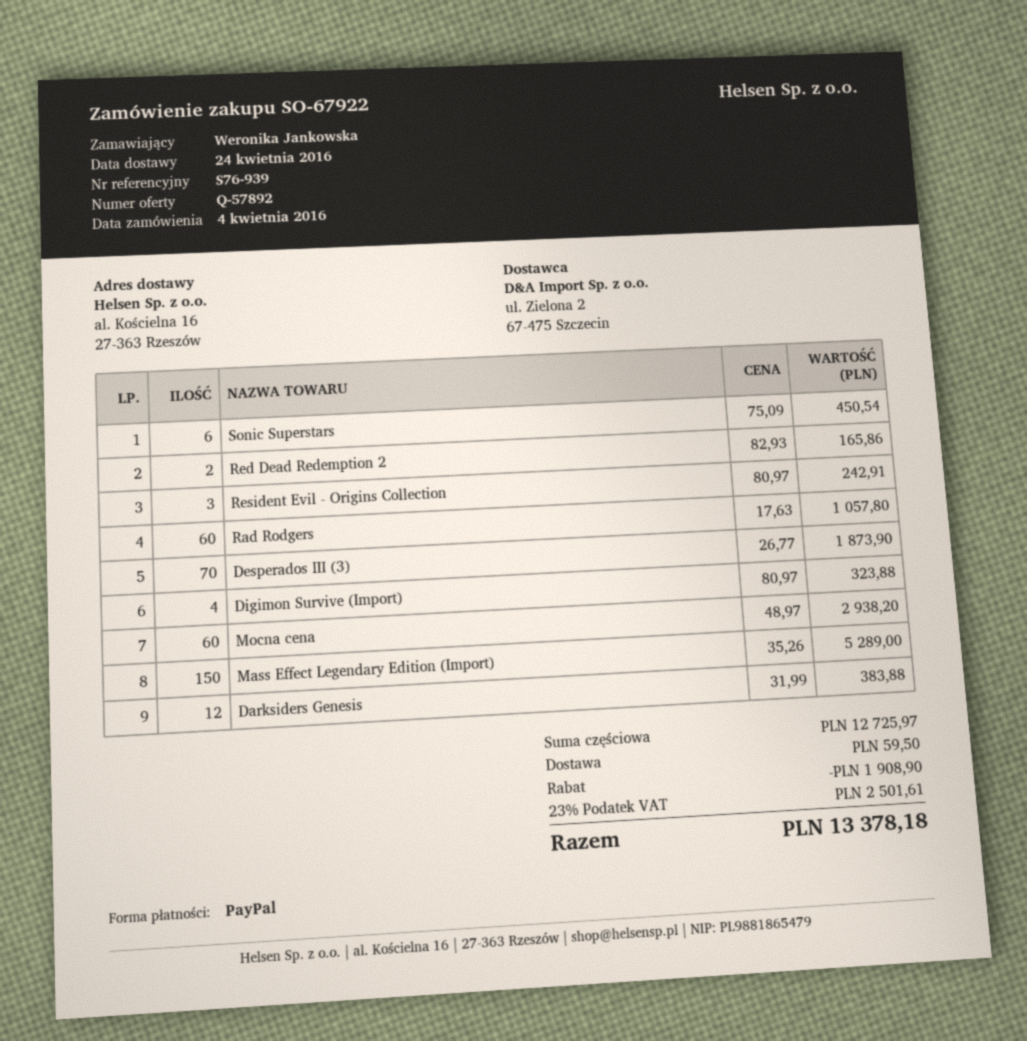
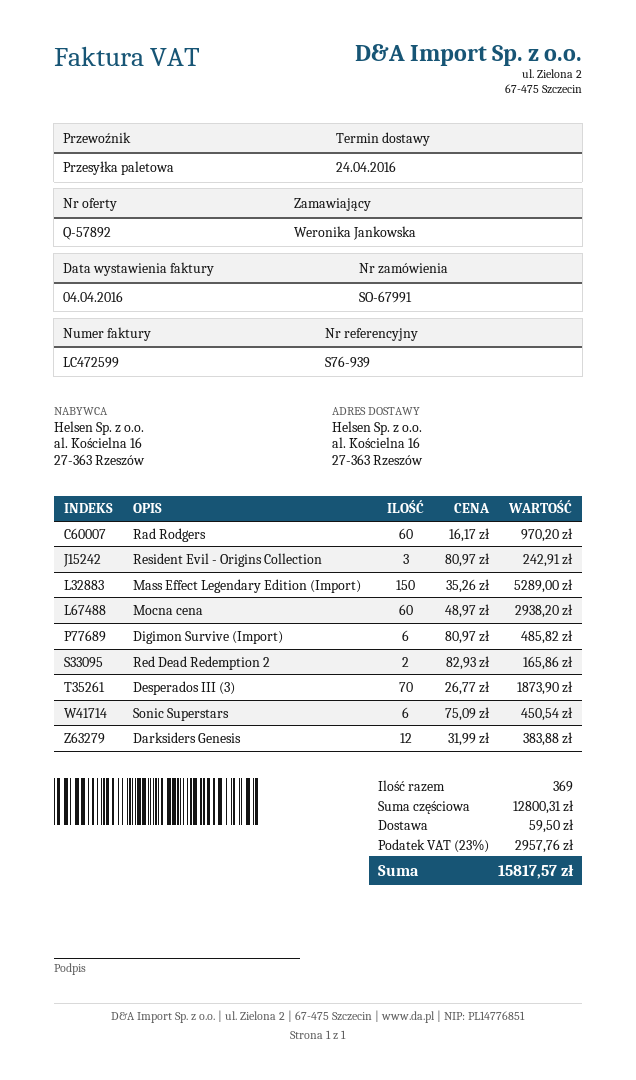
order number: SO-67922 -> SO-67991
Rad Rodgers: 60 x 17.63 = 1057.80 -> 60 x 16.17 = 970.20
Digimon Survive (Import): 4 x 80.97 = 323.88 -> 6 x 80.97 = 485.82
subtotal: 12725.97 -> 12800.31
discount: 1908.90 -> none
tax: 23% = 2501.61 -> 23% = 2957.76
total: 13378.18 -> 15817.57

